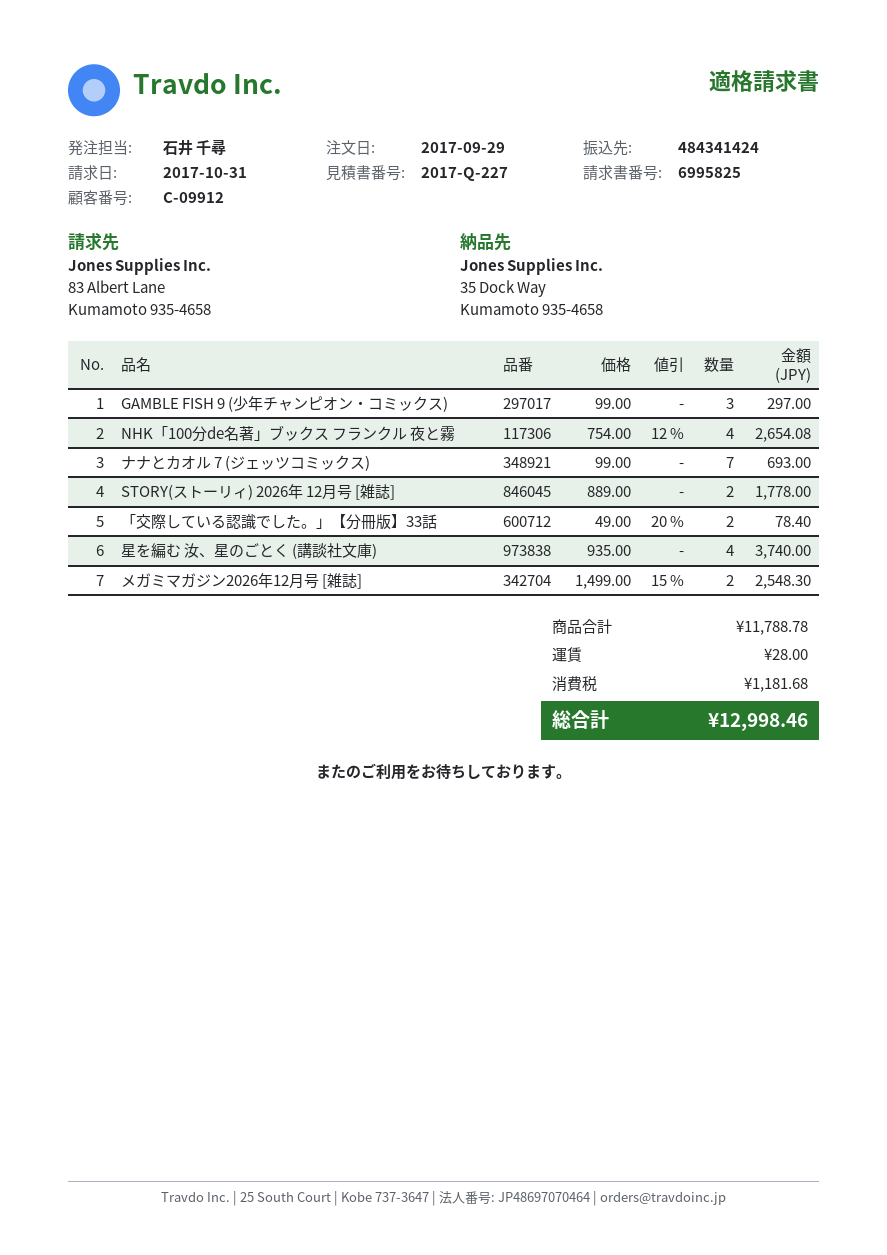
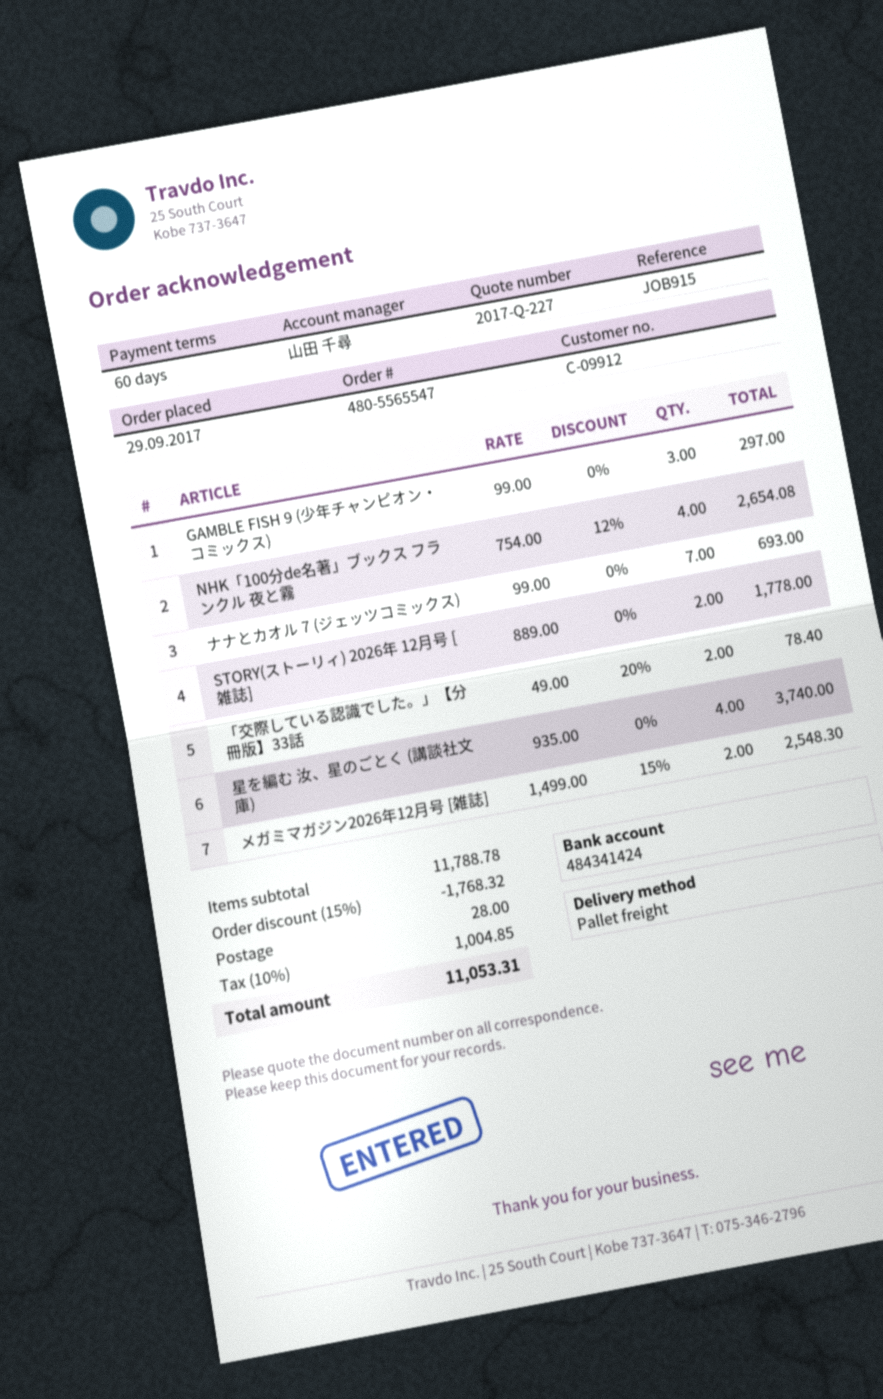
discount: none -> 15% = 1768.32
tax: 1181.68 -> 1004.85
total: 12998.46 -> 11053.31

